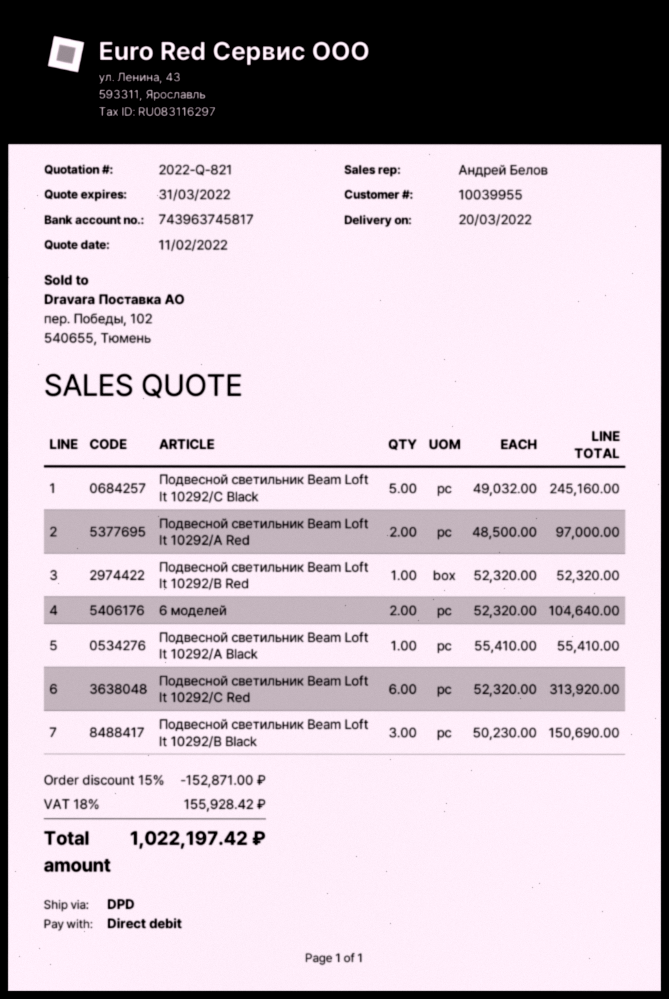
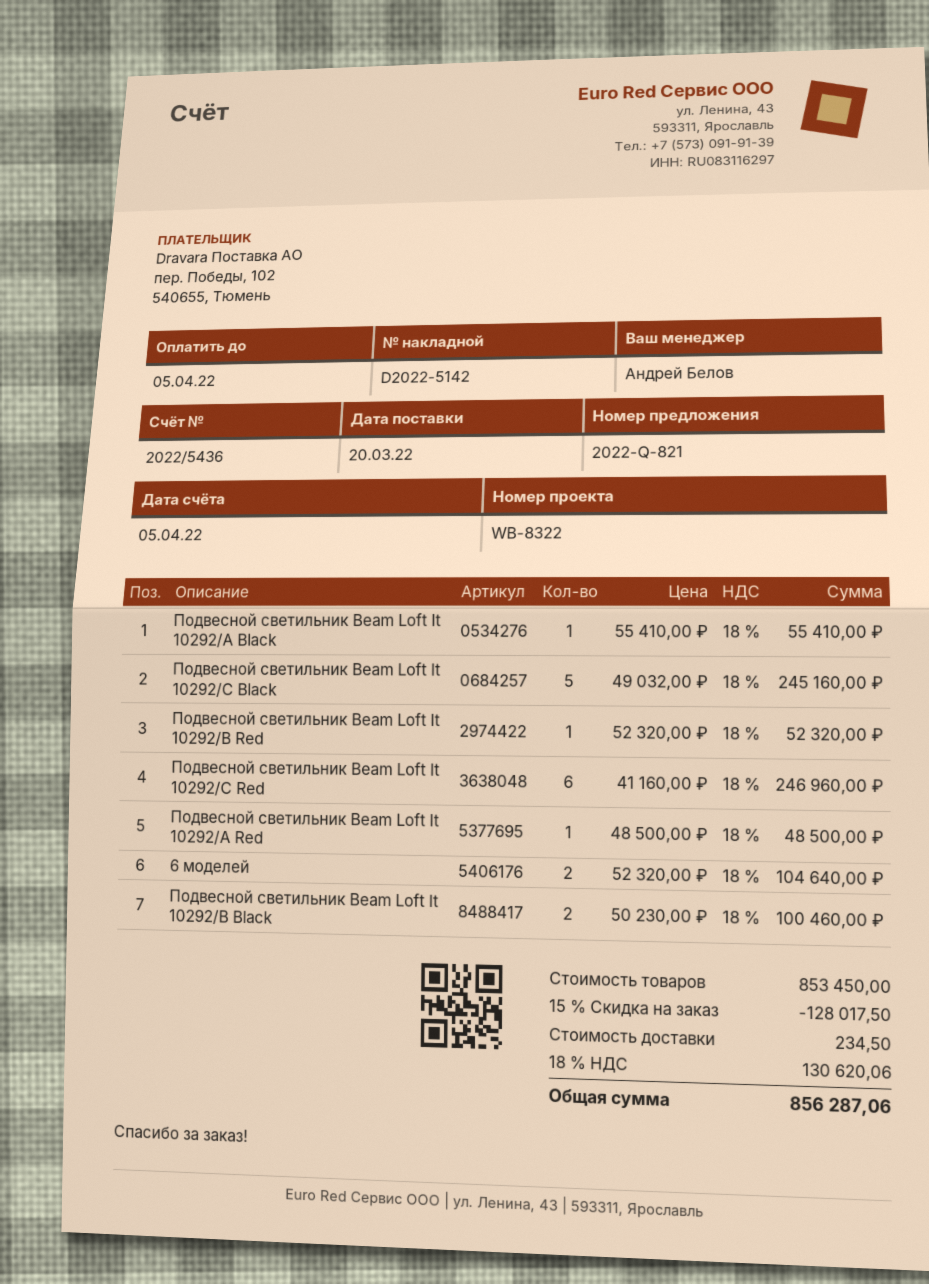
Подвесной светильник Beam Loft It 10292/A Red: 2 x 48500.00 = 97000.00 -> 1 x 48500.00 = 48500.00
Подвесной светильник Beam Loft It 10292/C Red: 6 x 52320.00 = 313920.00 -> 6 x 41160.00 = 246960.00
Подвесной светильник Beam Loft It 10292/B Black: 3 x 50230.00 = 150690.00 -> 2 x 50230.00 = 100460.00
discount: 15% = 152871.00 -> 15% = 128017.50
shipping: none -> 234.50
tax: 18% = 155928.42 -> 18% = 130620.06
total: 1022197.42 -> 856287.06

